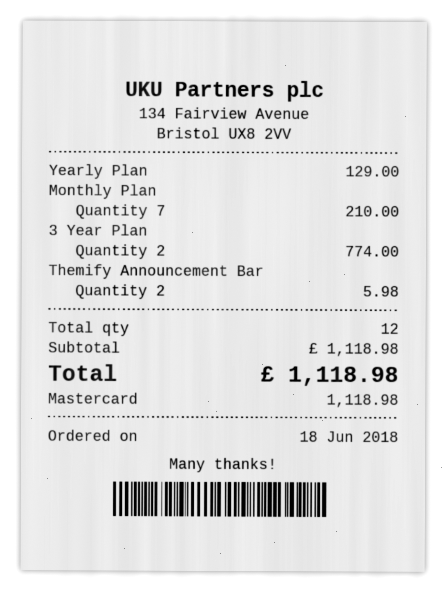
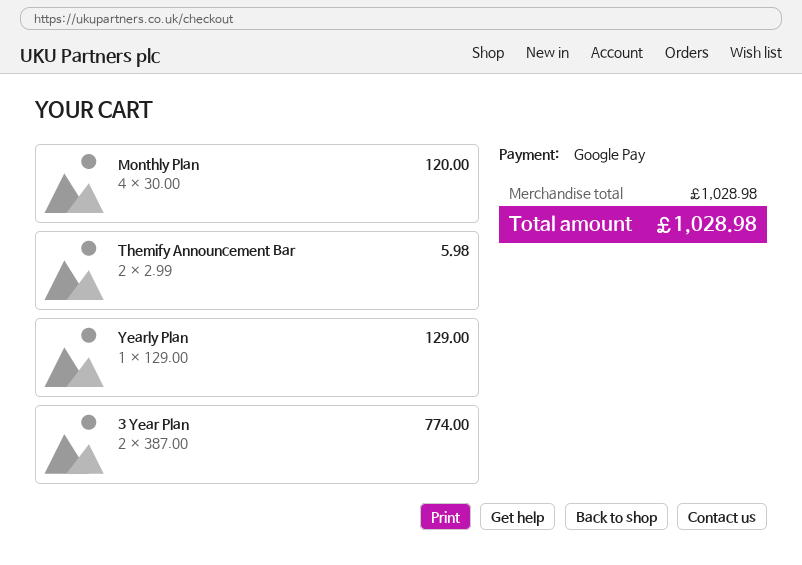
payment method: Mastercard -> Google Pay
Monthly Plan: 7 for 210.00 -> 4 for 120.00
subtotal: 1118.98 -> 1028.98
total: 1118.98 -> 1028.98

